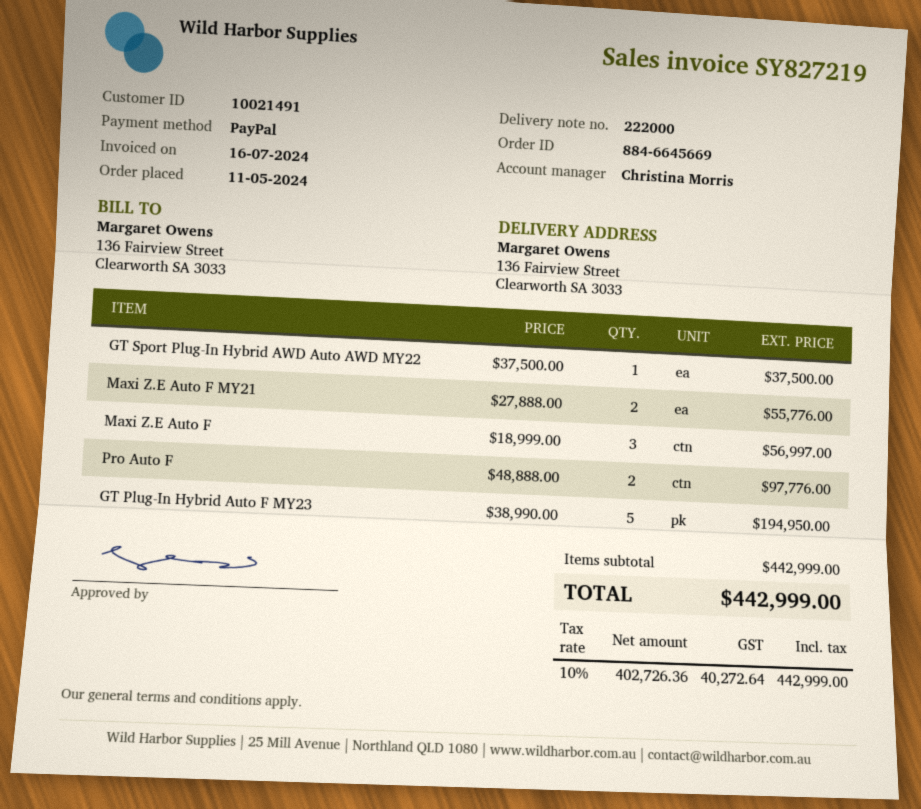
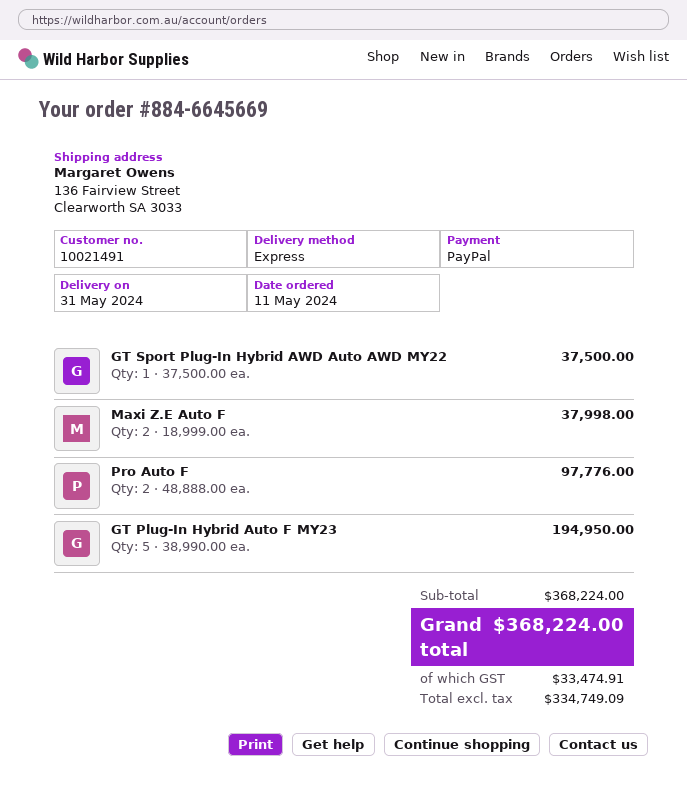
Maxi Z.E Auto F MY21: 2 x 27888.00 = 55776.00 -> none
Maxi Z.E Auto F: 3 x 18999.00 = 56997.00 -> 2 x 18999.00 = 37998.00
subtotal: 442999.00 -> 368224.00
net: 402726.36 -> 334749.09
tax: 40272.64 -> 33474.91
total: 442999.00 -> 368224.00

